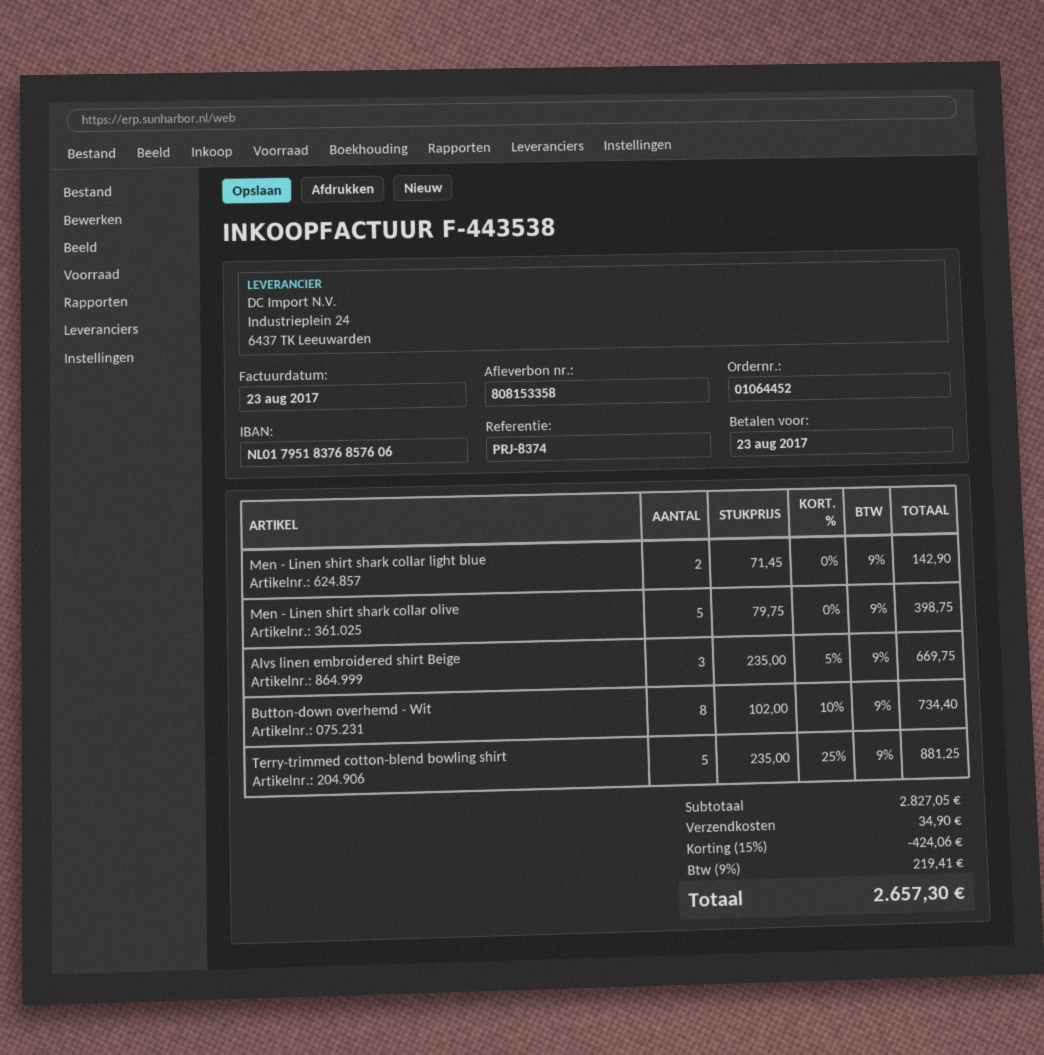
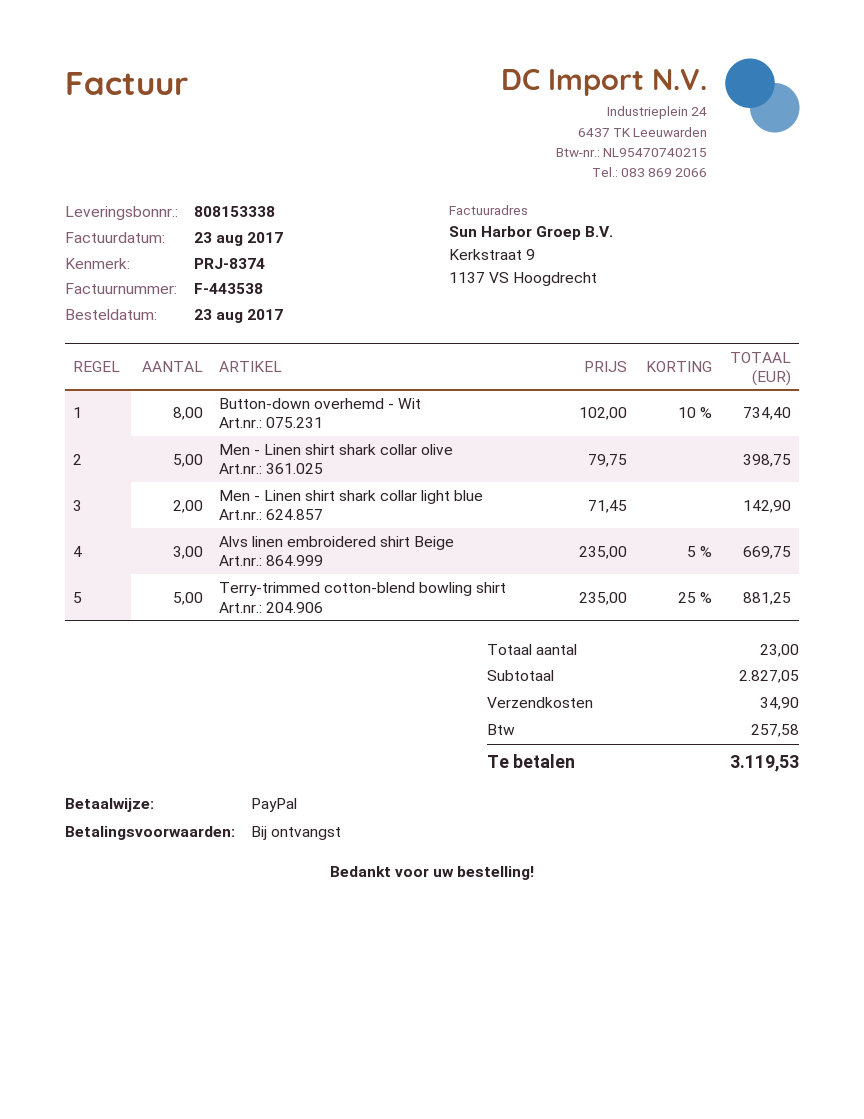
delivery note number: 808153358 -> 808153338
discount: 15% = 424.06 -> none
tax: 219.41 -> 257.58
total: 2657.30 -> 3119.53

